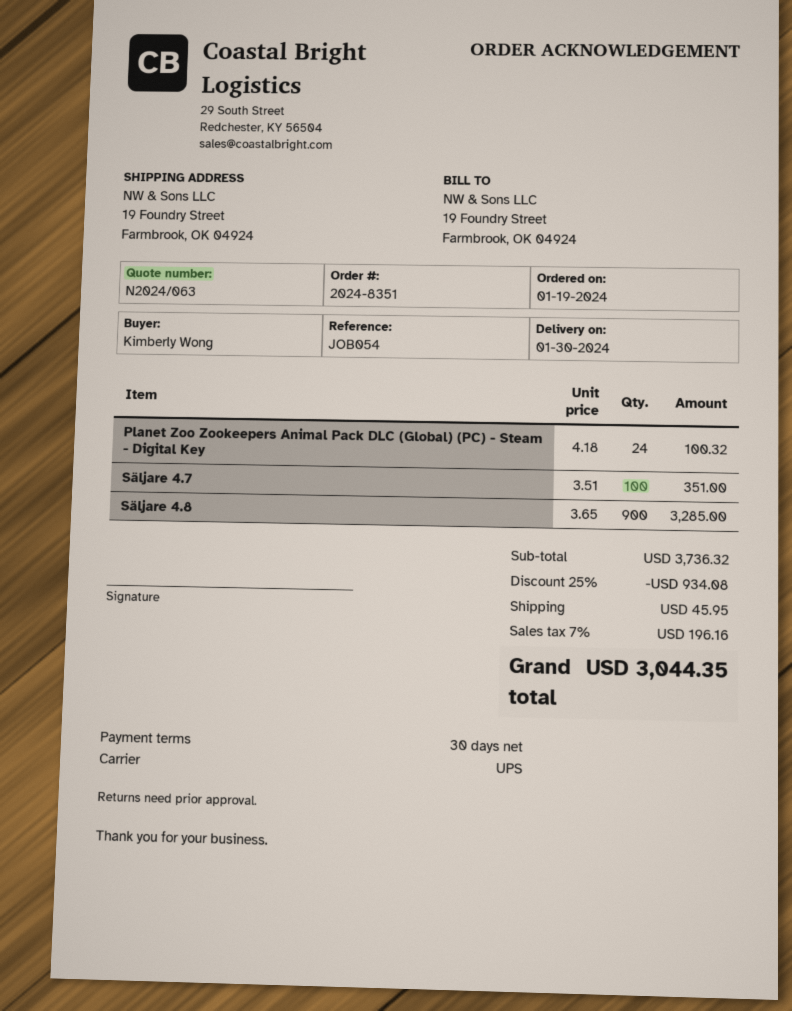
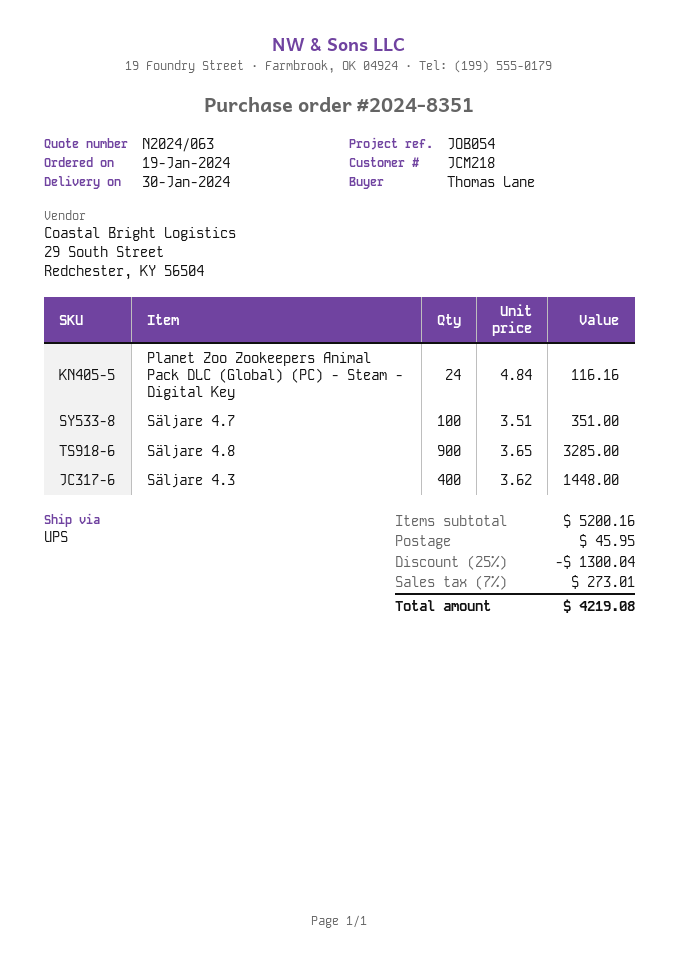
ordered by: Kimberly Wong -> Thomas Lane
Planet Zoo Zookeepers Animal Pack DLC (Global) (PC) - Steam - Digital Key: 24 x 4.18 = 100.32 -> 24 x 4.84 = 116.16
Säljare 4.3: none -> 400 x 3.62 = 1448.00
subtotal: 3736.32 -> 5200.16
discount: 25% = 934.08 -> 25% = 1300.04
tax: 7% = 196.16 -> 7% = 273.01
total: 3044.35 -> 4219.08

